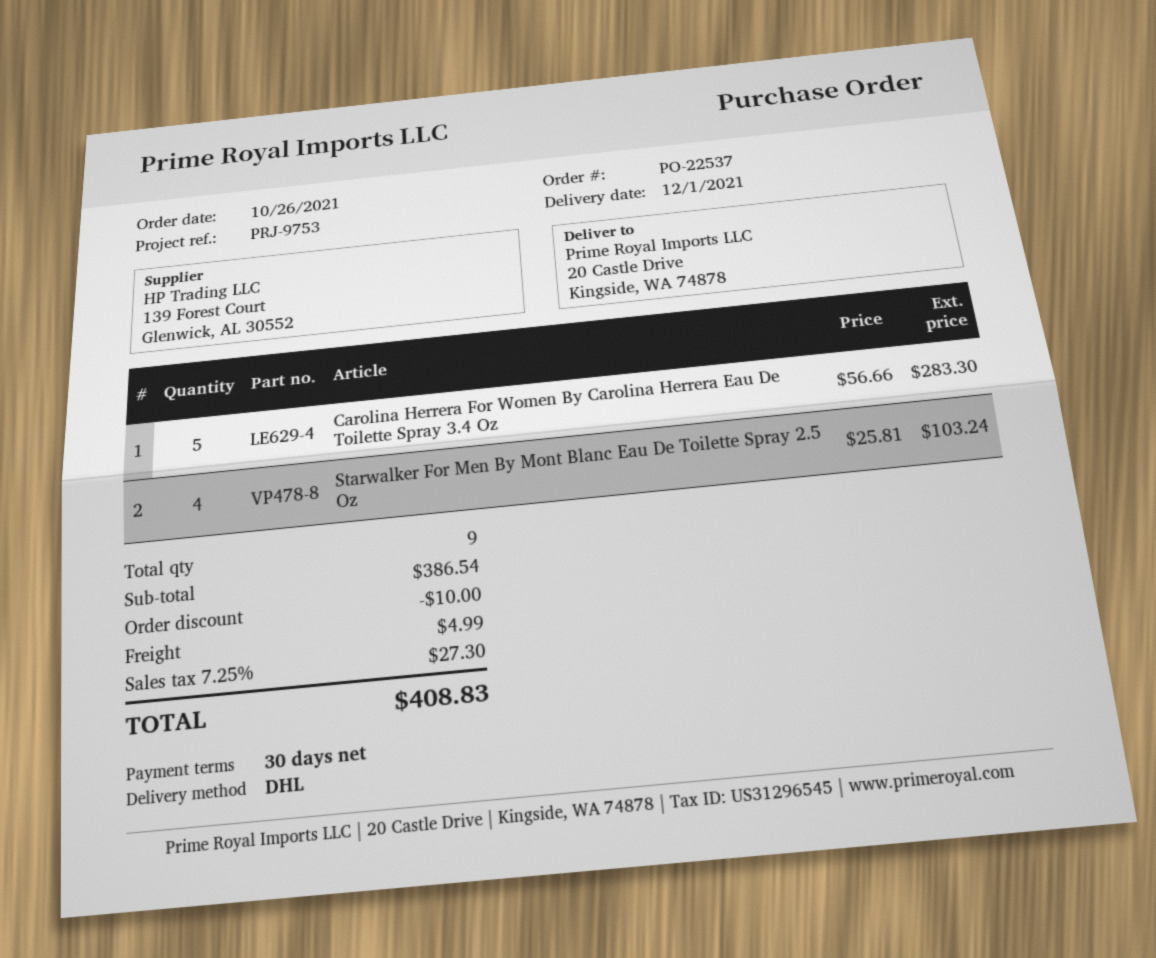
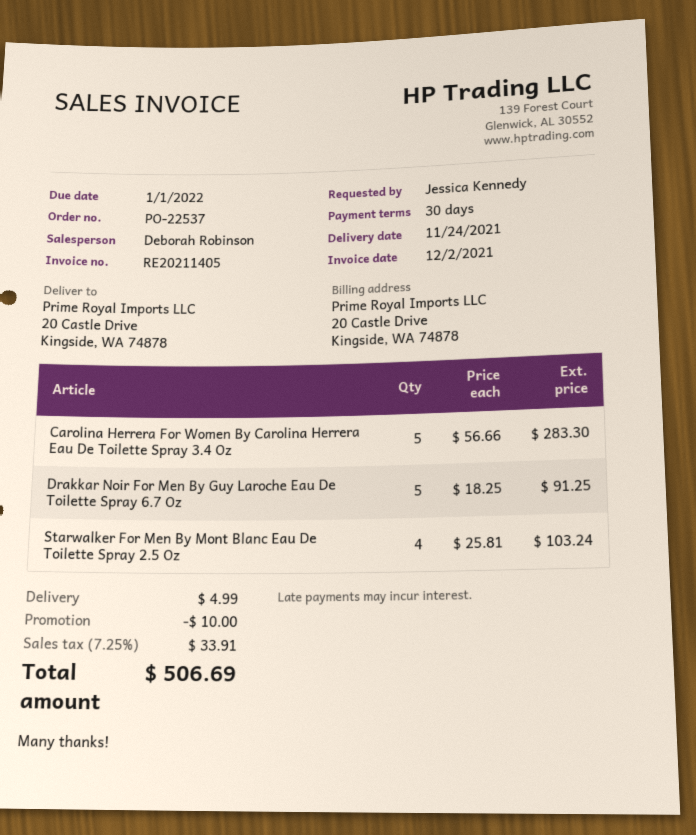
delivery date: 2021-12-01 -> 2021-11-24
Drakkar Noir For Men By Guy Laroche Eau De Toilette Spray 6.7 Oz: none -> 5 x 18.25 = 91.25
tax: 7.25% = 27.30 -> 7.25% = 33.91
total: 408.83 -> 506.69

